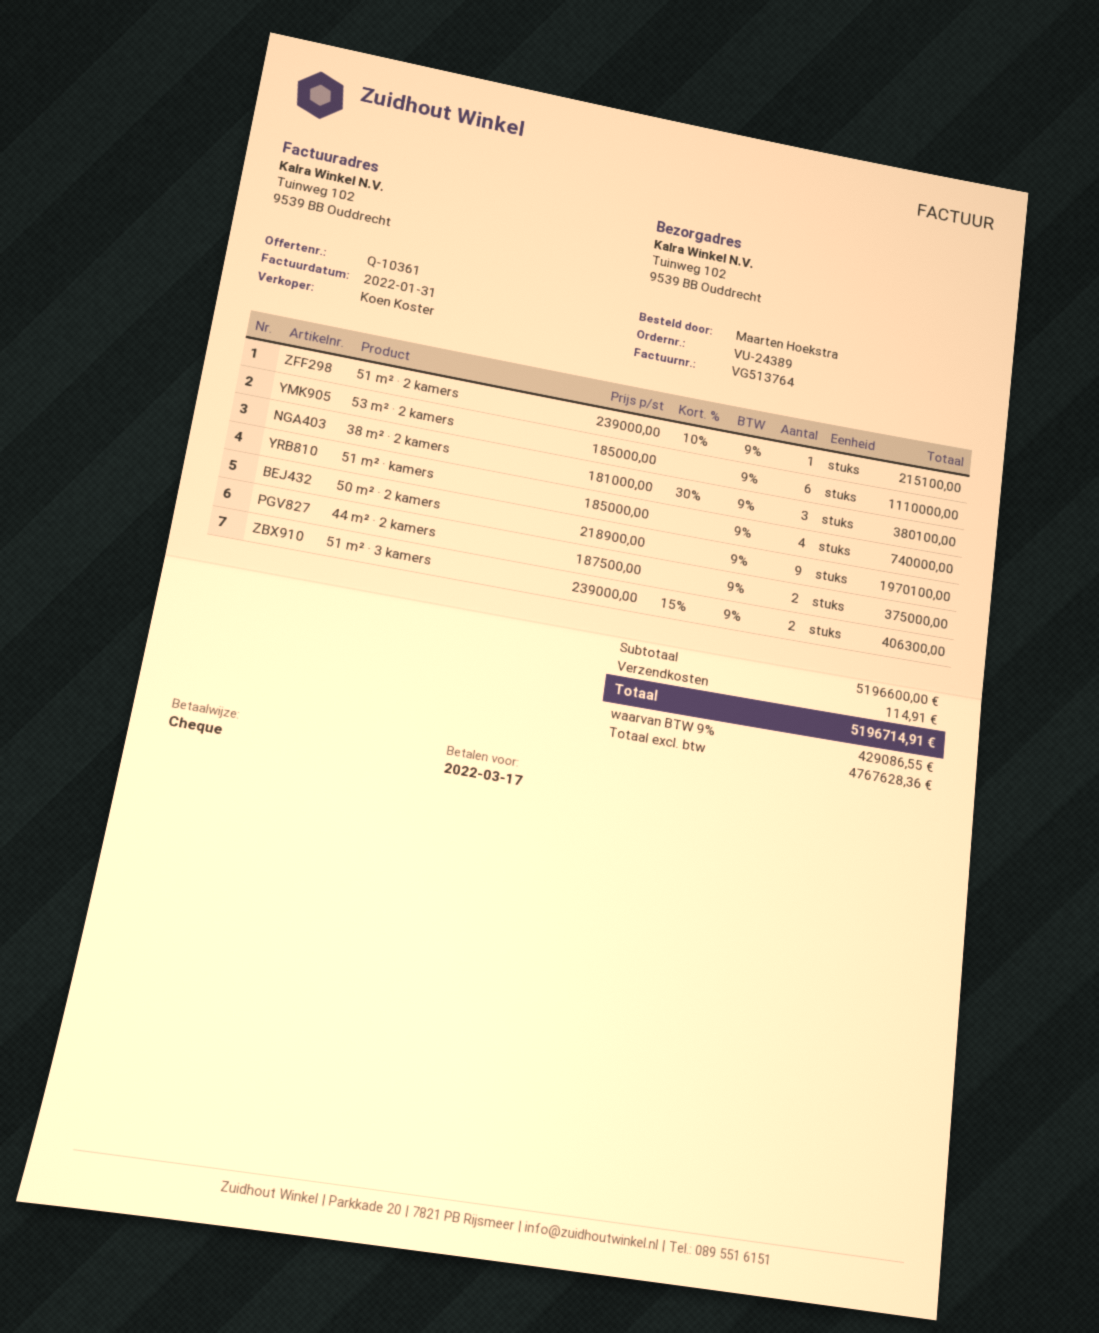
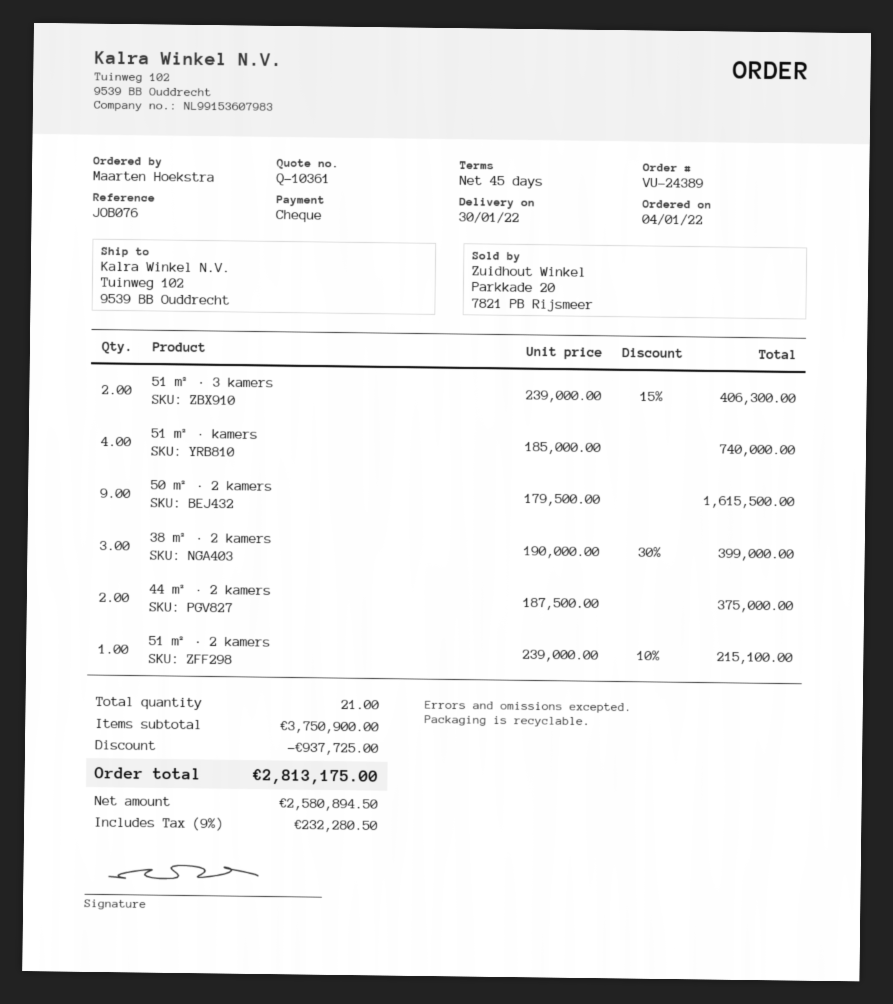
53 m² · 2 kamers: 6 x 185000.00 = 1110000.00 -> none
38 m² · 2 kamers: 3 x 181000.00 - 30% = 380100.00 -> 3 x 190000.00 - 30% = 399000.00
50 m² · 2 kamers: 9 x 218900.00 = 1970100.00 -> 9 x 179500.00 = 1615500.00
subtotal: 5196600.00 -> 3750900.00
discount: none -> 937725.00
shipping: 114.91 -> none
net: 4767628.36 -> 2580894.50
tax: 9% = 429086.55 -> 9% = 232280.50
total: 5196714.91 -> 2813175.00

